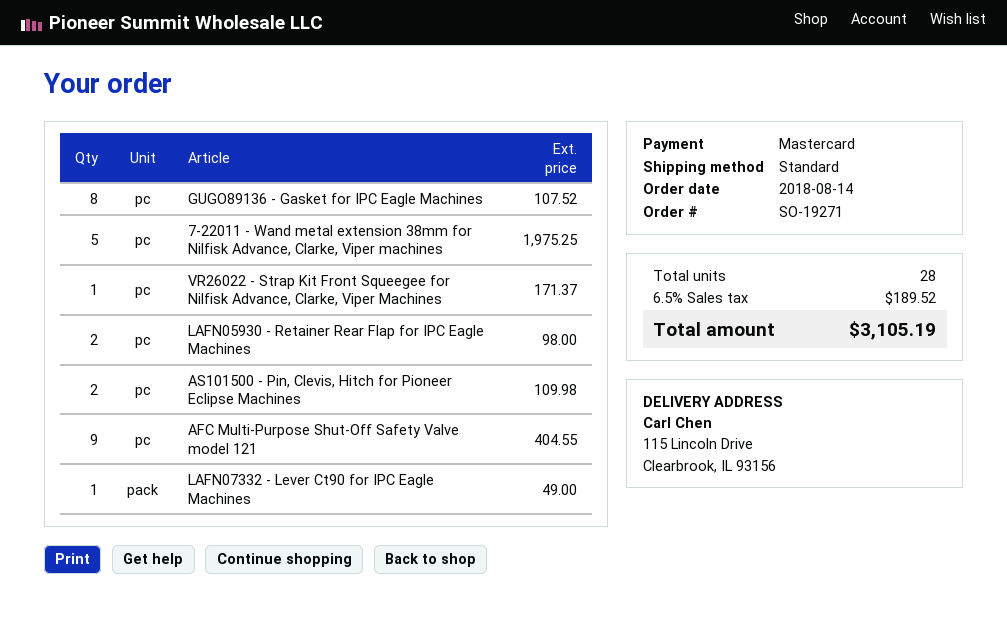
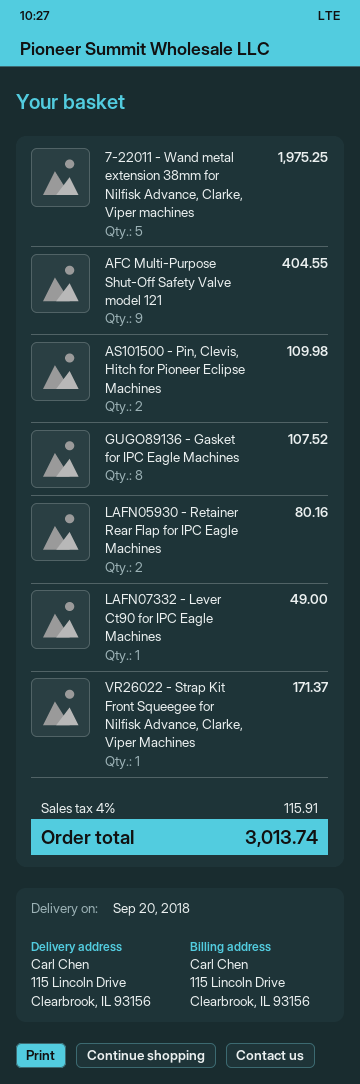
LAFN05930 - Retainer Rear Flap for IPC Eagle Machines: 2 for 98.00 -> 2 for 80.16
tax: 6.5% = 189.52 -> 4% = 115.91
total: 3105.19 -> 3013.74

